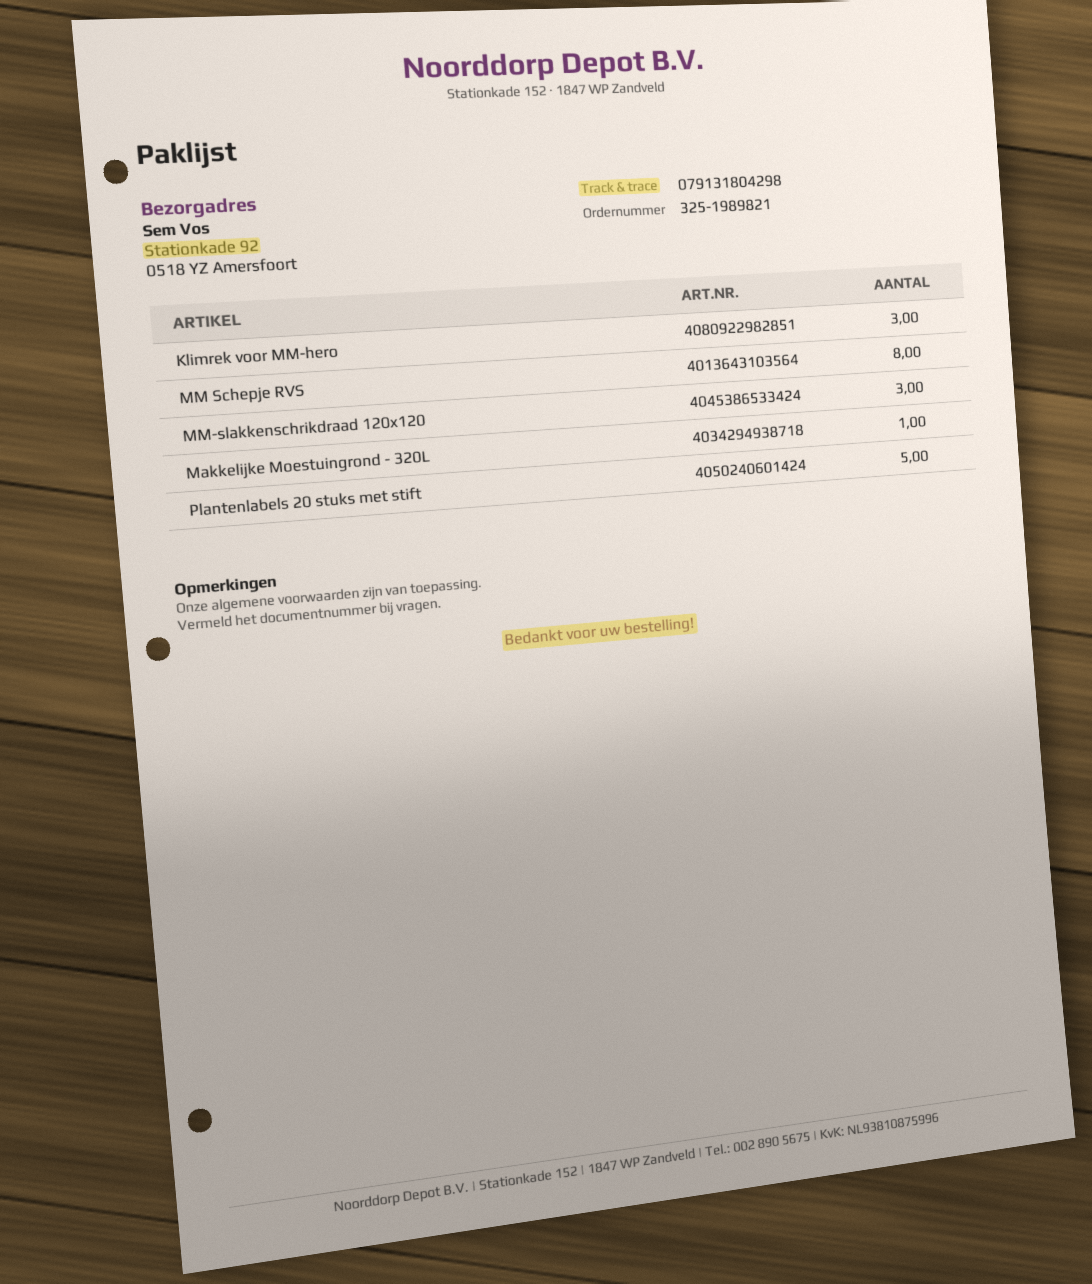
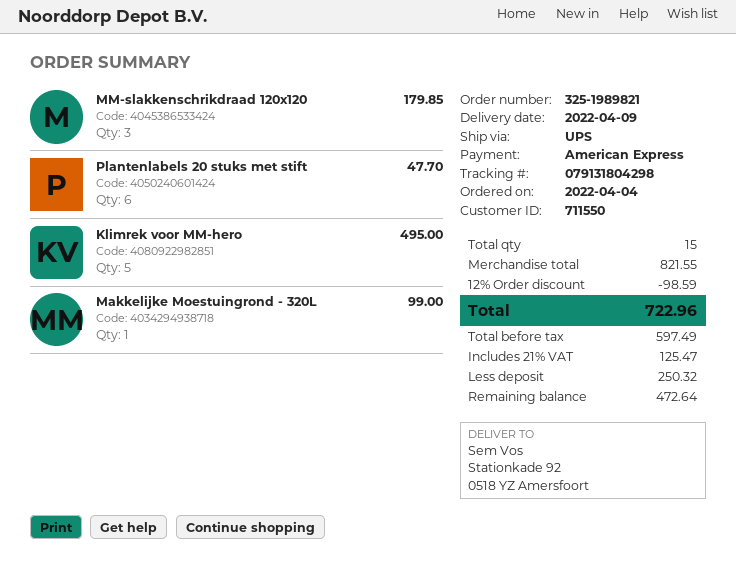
Klimrek voor MM-hero: 3 -> 5
MM Schepje RVS: 8 -> none
Plantenlabels 20 stuks met stift: 5 -> 6

